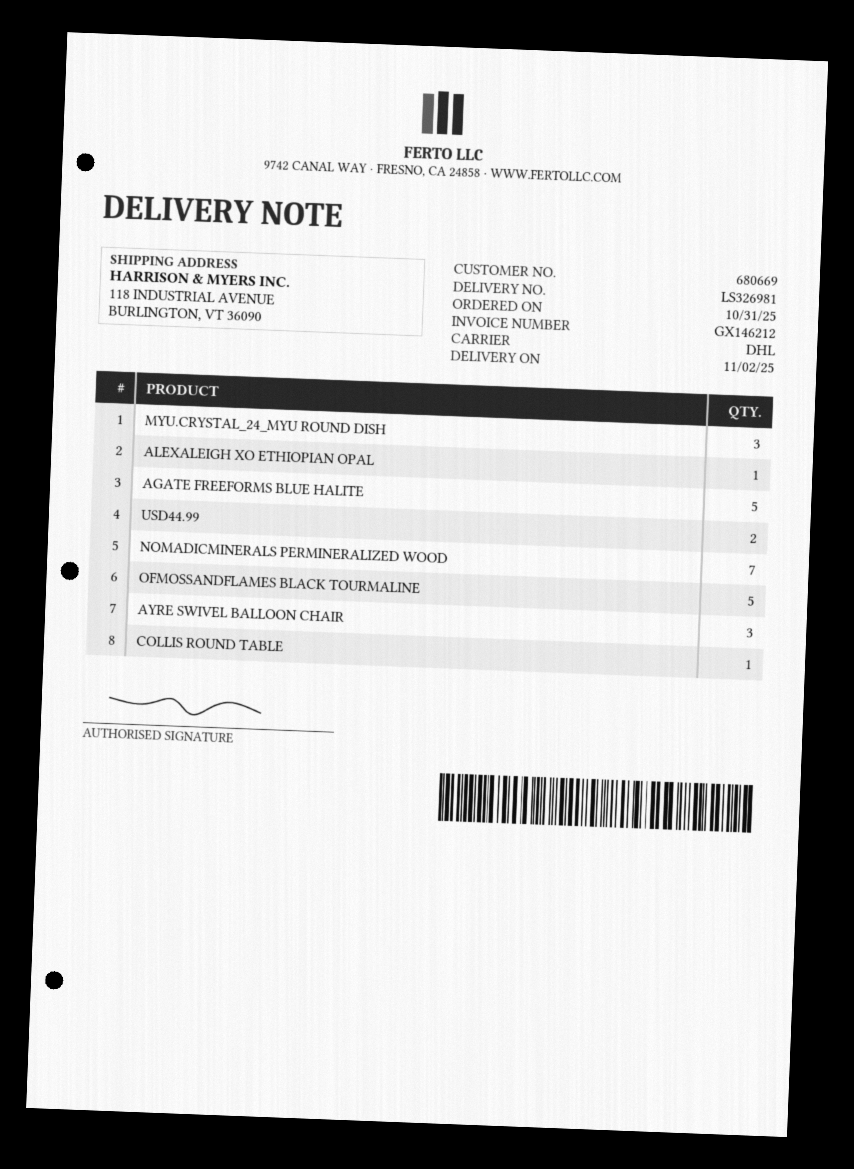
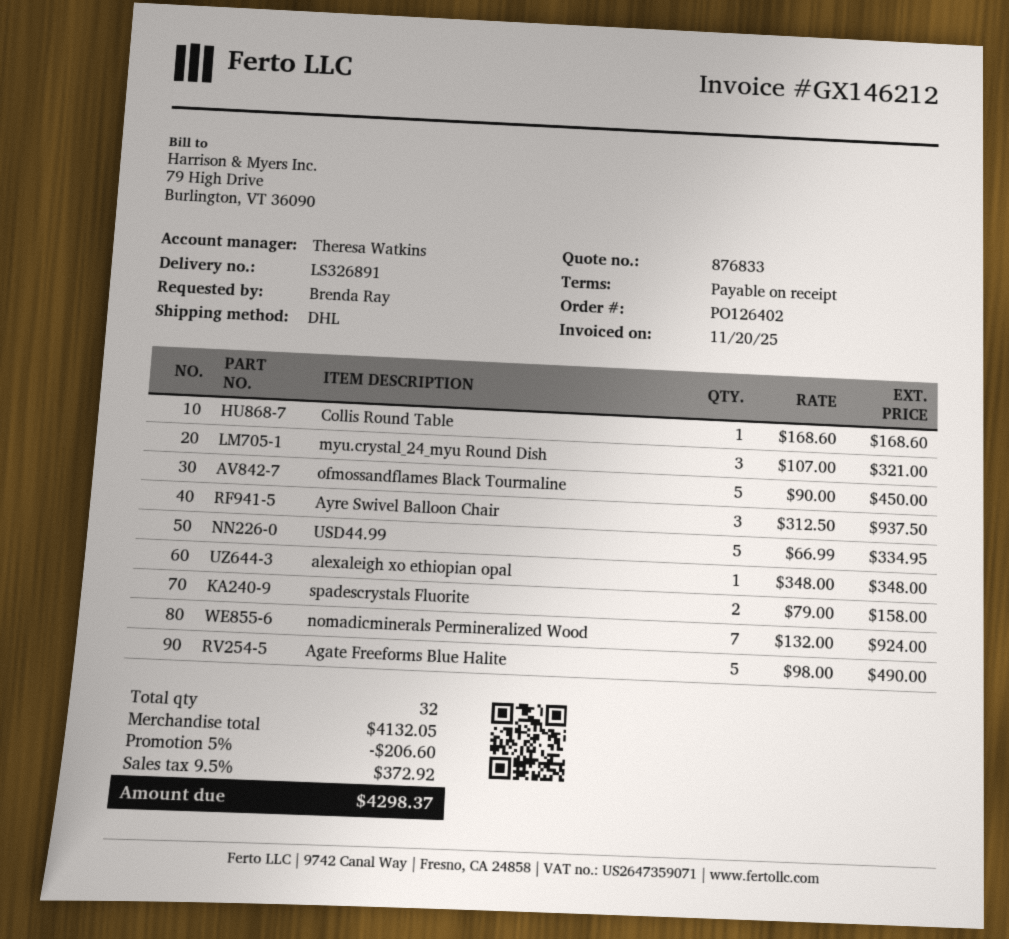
delivery note number: LS326981 -> LS326891
USD44.99: 2 -> 5
spadescrystals Fluorite: none -> 2

